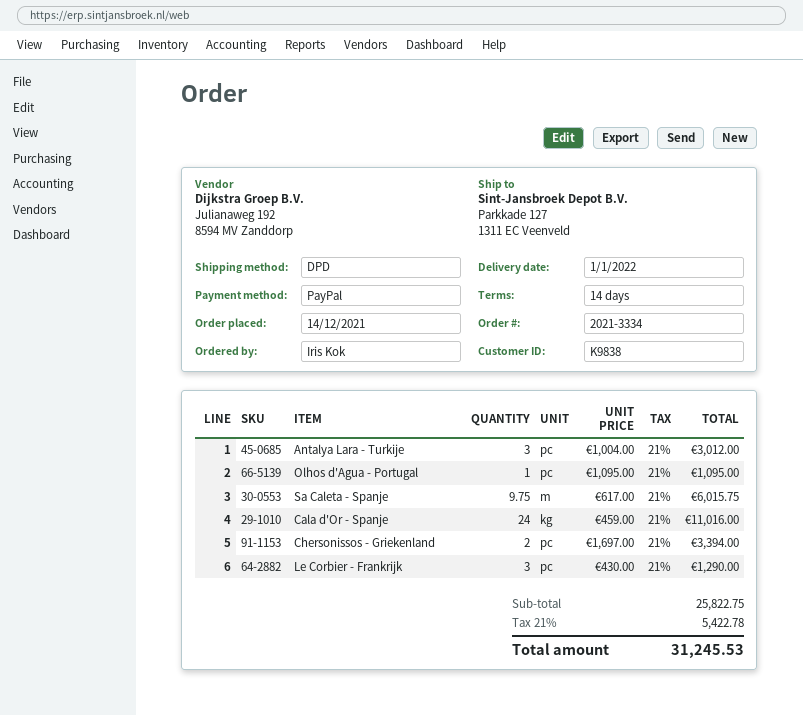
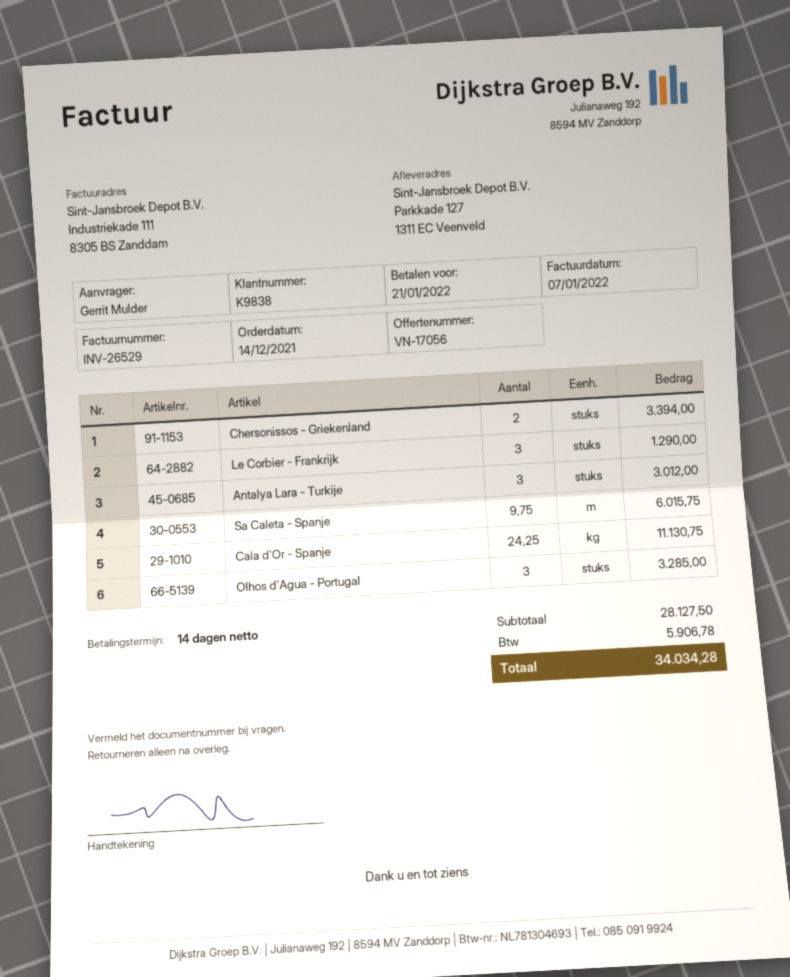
ordered by: Iris Kok -> Gerrit Mulder
Olhos d'Agua - Portugal: 1 for 1095.00 -> 3 for 3285.00
Cala d'Or - Spanje: 24 for 11016.00 -> 24.25 for 11130.75
subtotal: 25822.75 -> 28127.50
tax: 5422.78 -> 5906.78
total: 31245.53 -> 34034.28

